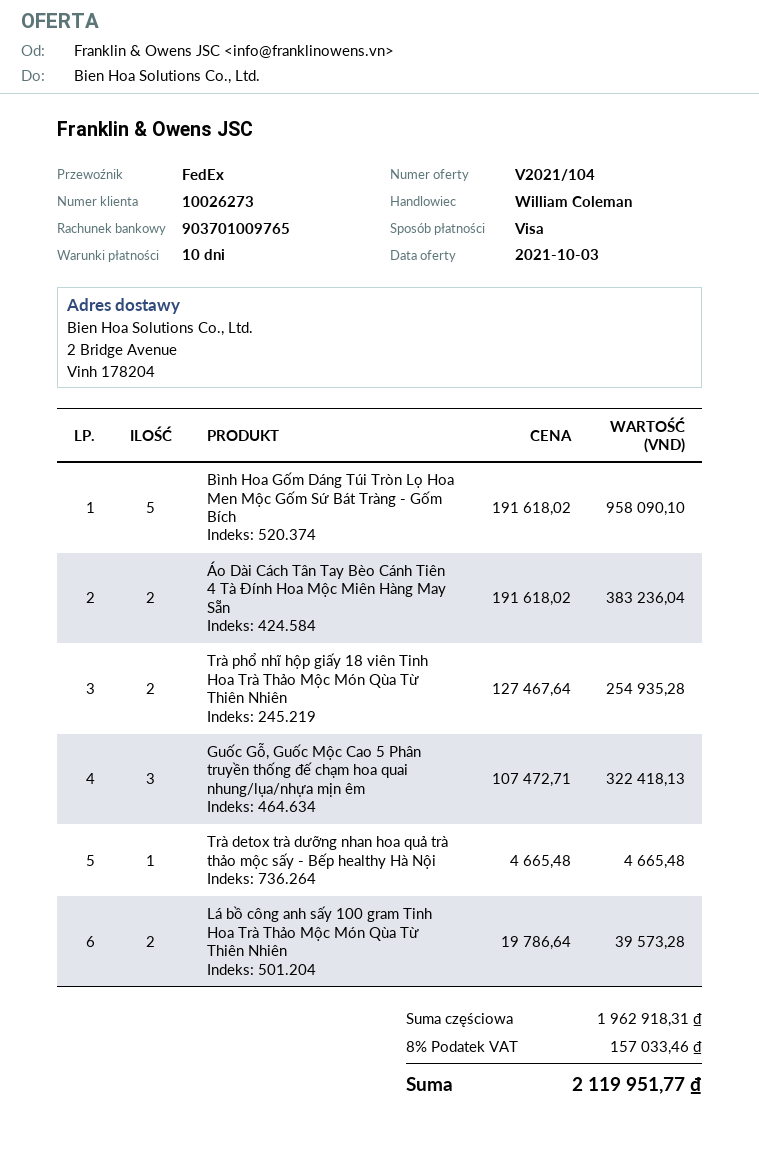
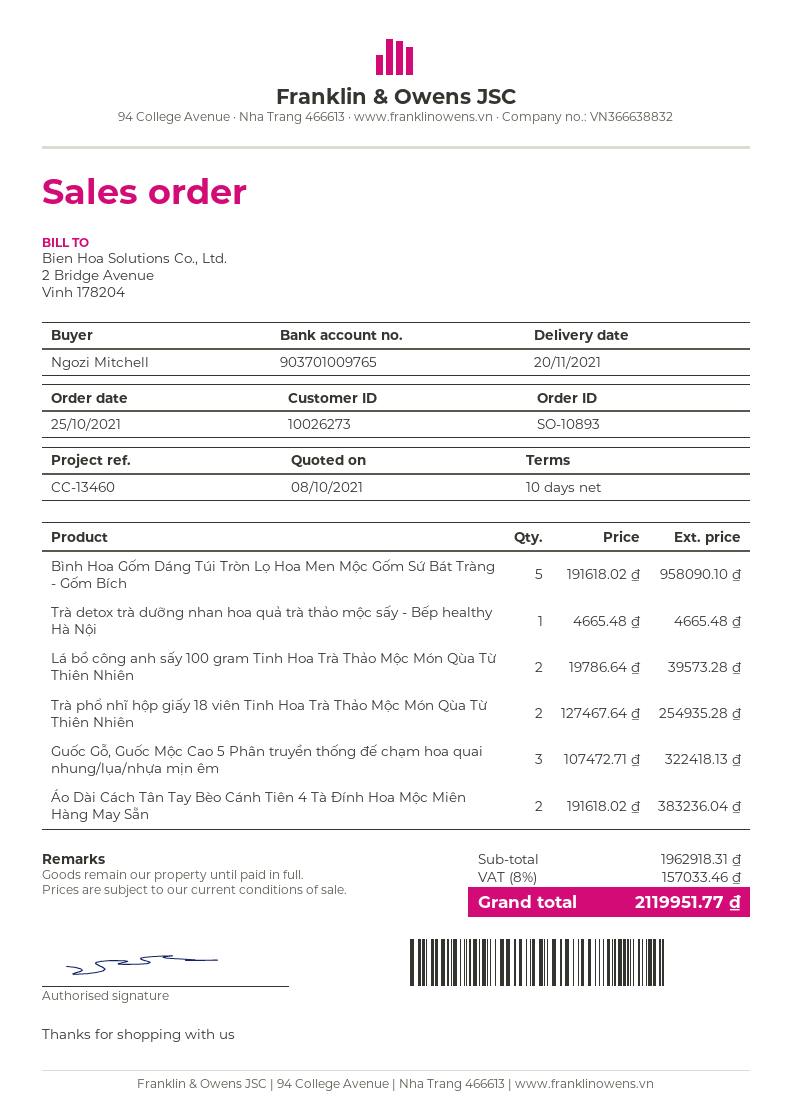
quote date: 2021-10-03 -> 2021-10-08

